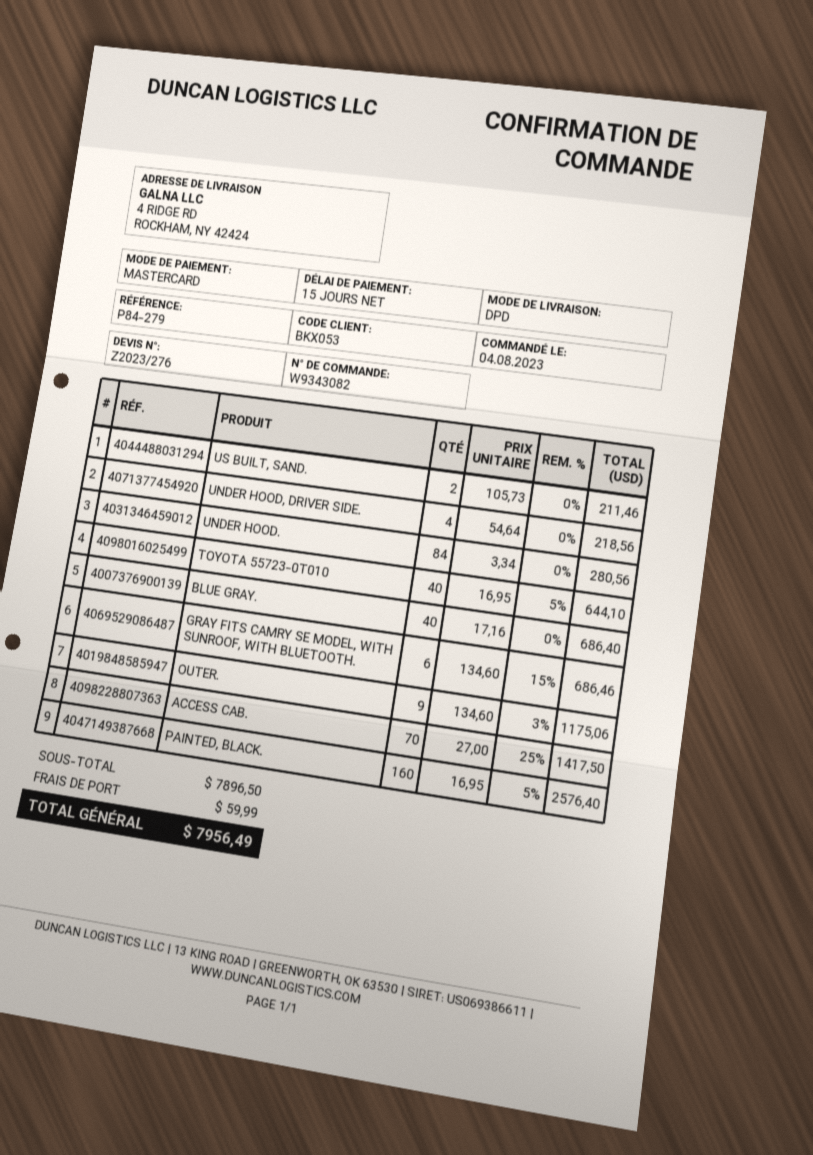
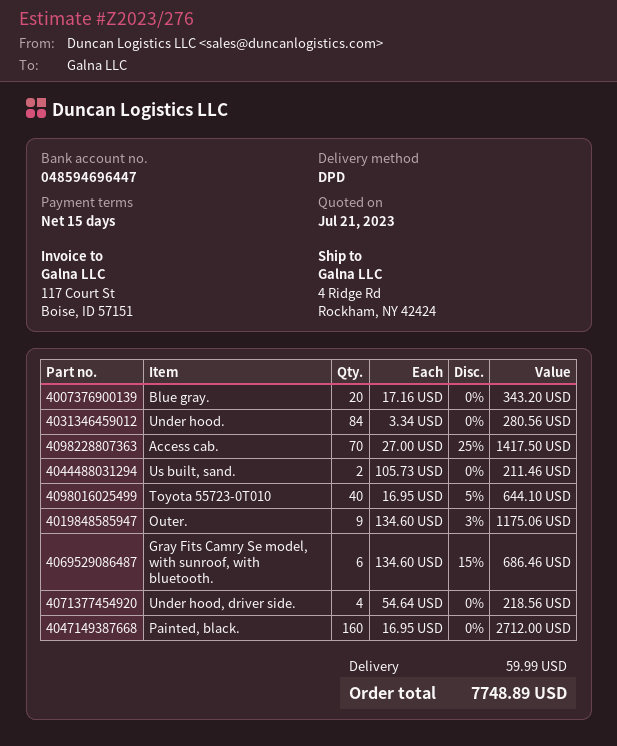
BLUE GRAY.: 40 x 17.16 = 686.40 -> 20 x 17.16 = 343.20
PAINTED, BLACK.: 160 x 16.95 - 5% = 2576.40 -> 160 x 16.95 = 2712.00
total: 7956.49 -> 7748.89

